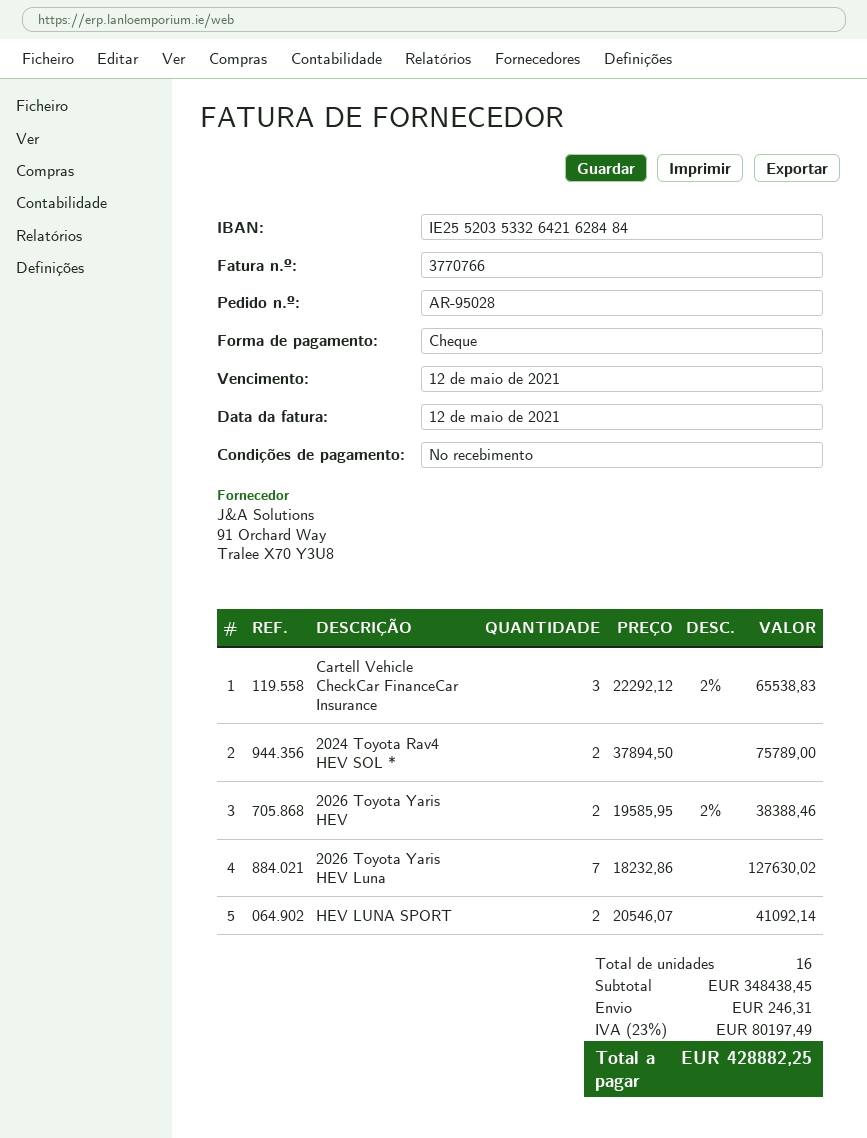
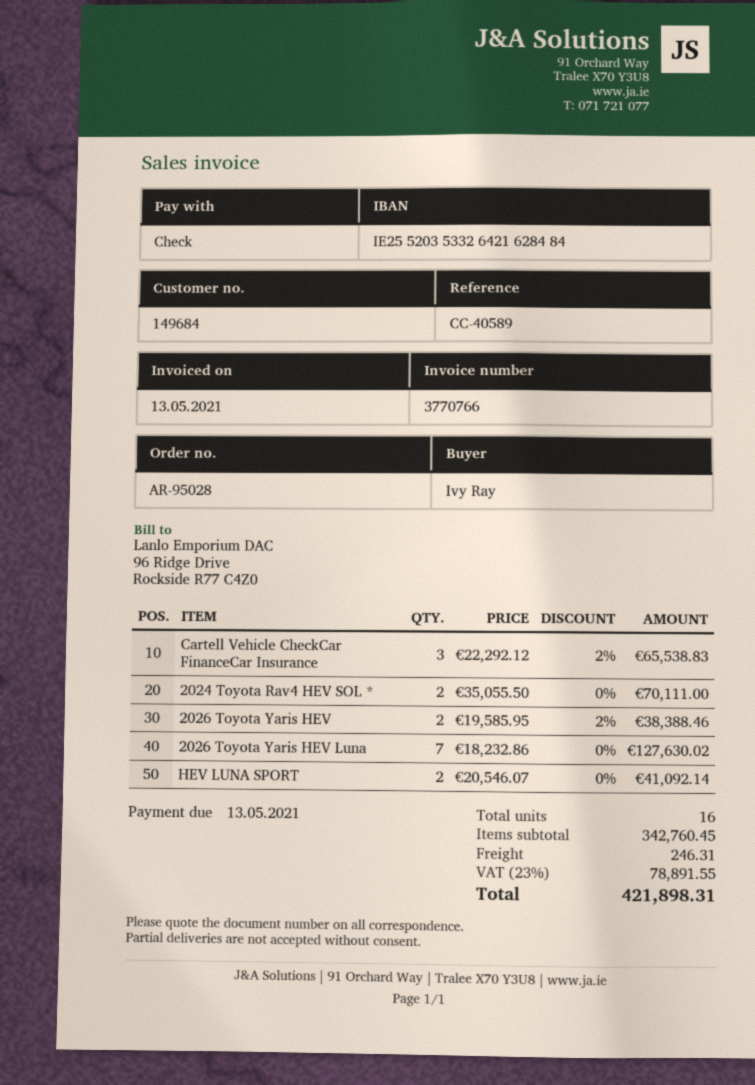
invoice date: 2021-05-12 -> 2021-05-13
due date: 2021-05-12 -> 2021-05-13
2024 Toyota Rav4 HEV SOL *: 2 x 37894.50 = 75789.00 -> 2 x 35055.50 = 70111.00
subtotal: 348438.45 -> 342760.45
tax: 23% = 80197.49 -> 23% = 78891.55
total: 428882.25 -> 421898.31

